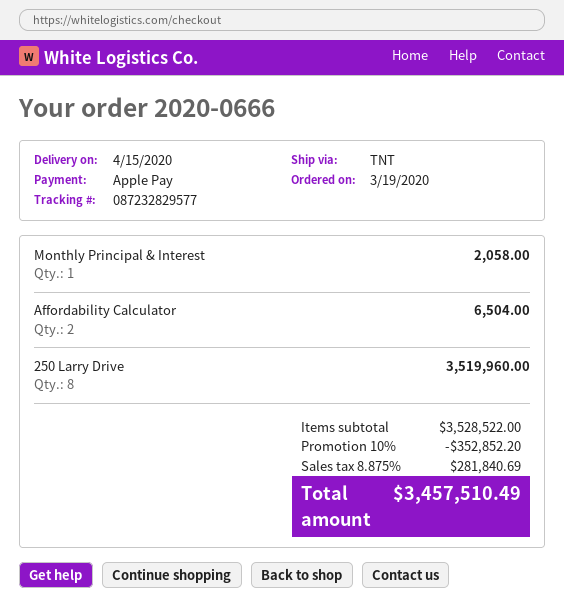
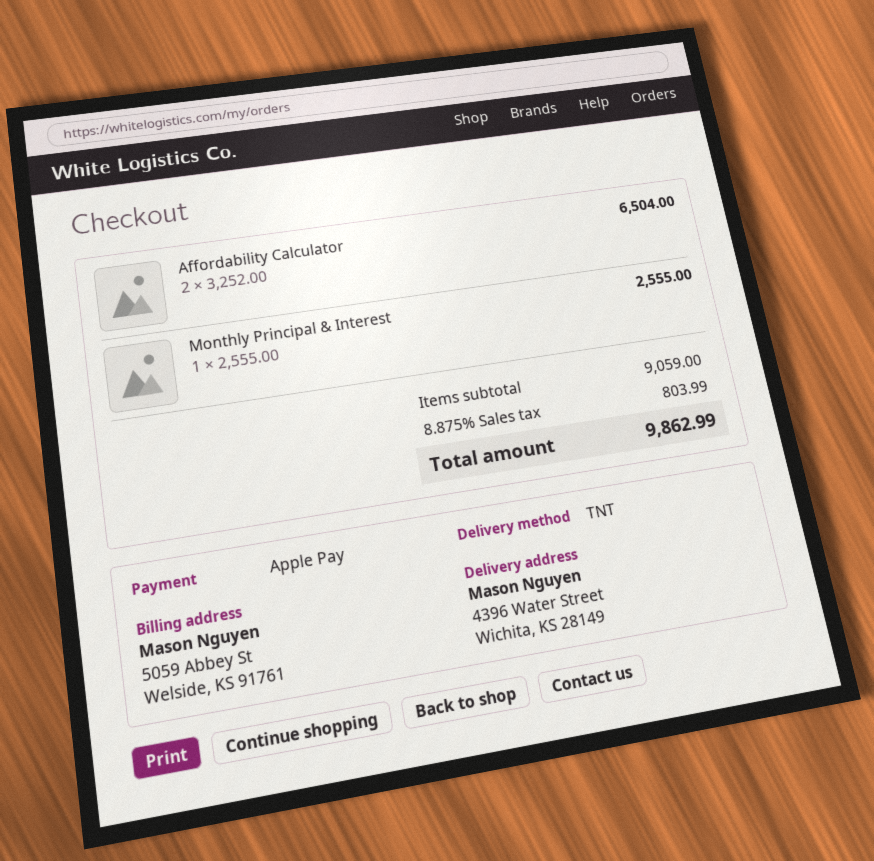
Monthly Principal & Interest: 1 for 2058.00 -> 1 for 2555.00
250 Larry Drive: 8 for 3519960.00 -> none
subtotal: 3528522.00 -> 9059.00
discount: 10% = 352852.20 -> none
tax: 8.875% = 281840.69 -> 8.875% = 803.99
total: 3457510.49 -> 9862.99

